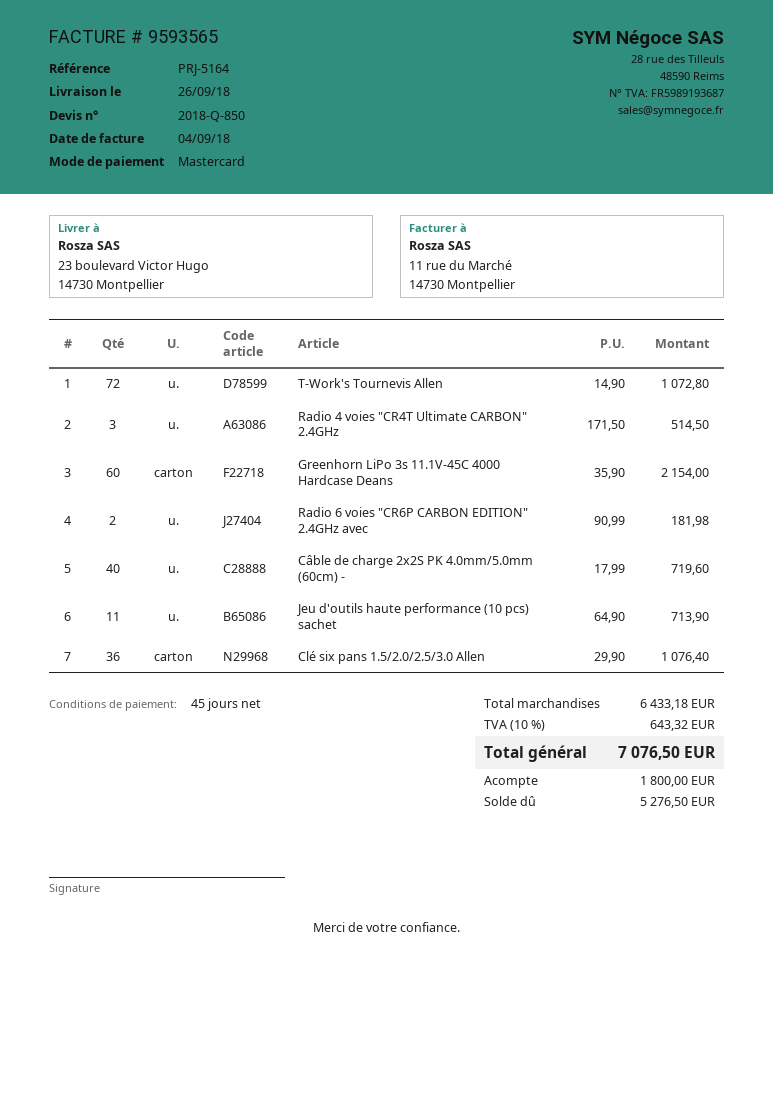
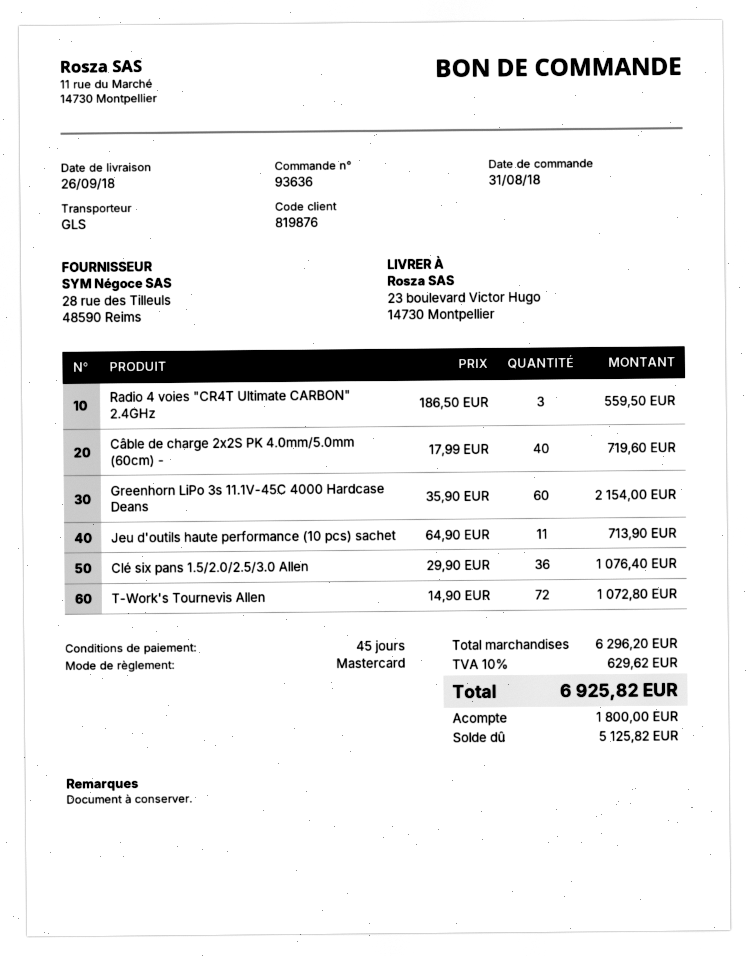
Radio 4 voies "CR4T Ultimate CARBON" 2.4GHz: 3 x 171.50 = 514.50 -> 3 x 186.50 = 559.50
Radio 6 voies "CR6P CARBON EDITION" 2.4GHz avec: 2 x 90.99 = 181.98 -> none
subtotal: 6433.18 -> 6296.20
tax: 10% = 643.32 -> 10% = 629.62
total: 7076.50 -> 6925.82
balance: 5276.50 -> 5125.82

